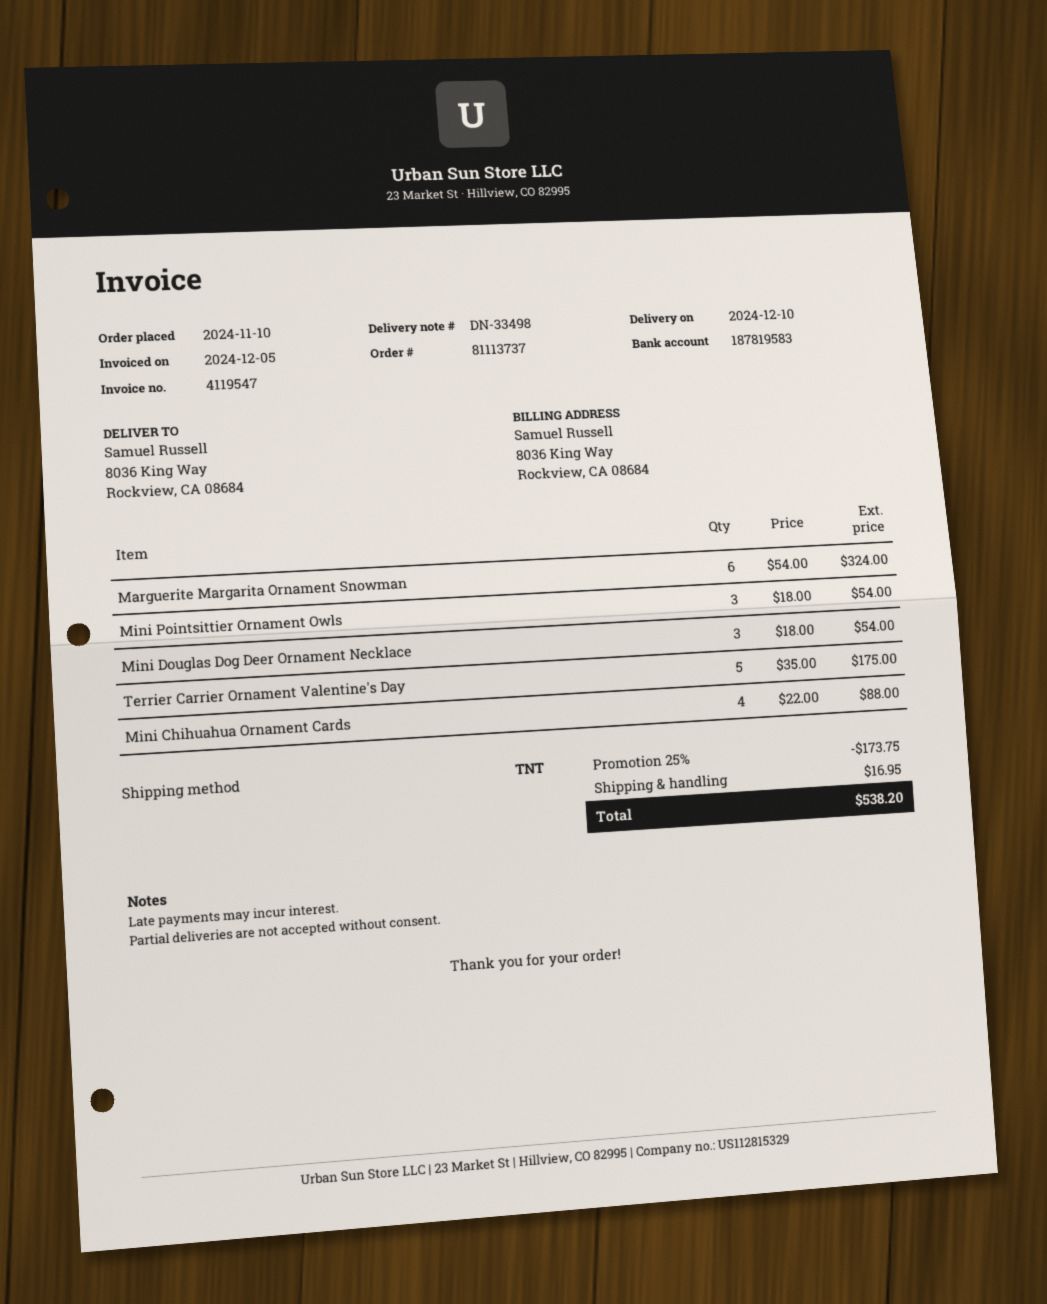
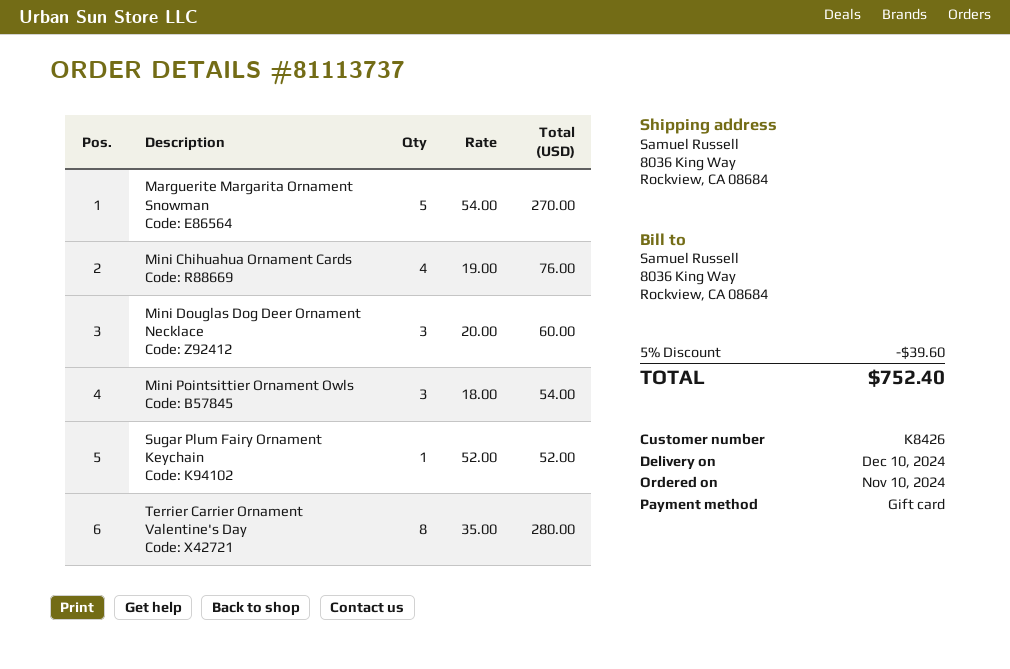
Marguerite Margarita Ornament Snowman: 6 x 54.00 = 324.00 -> 5 x 54.00 = 270.00
Mini Douglas Dog Deer Ornament Necklace: 3 x 18.00 = 54.00 -> 3 x 20.00 = 60.00
Terrier Carrier Ornament Valentine's Day: 5 x 35.00 = 175.00 -> 8 x 35.00 = 280.00
Mini Chihuahua Ornament Cards: 4 x 22.00 = 88.00 -> 4 x 19.00 = 76.00
Sugar Plum Fairy Ornament Keychain: none -> 1 x 52.00 = 52.00
discount: 25% = 173.75 -> 5% = 39.60
shipping: 16.95 -> none
total: 538.20 -> 752.40

